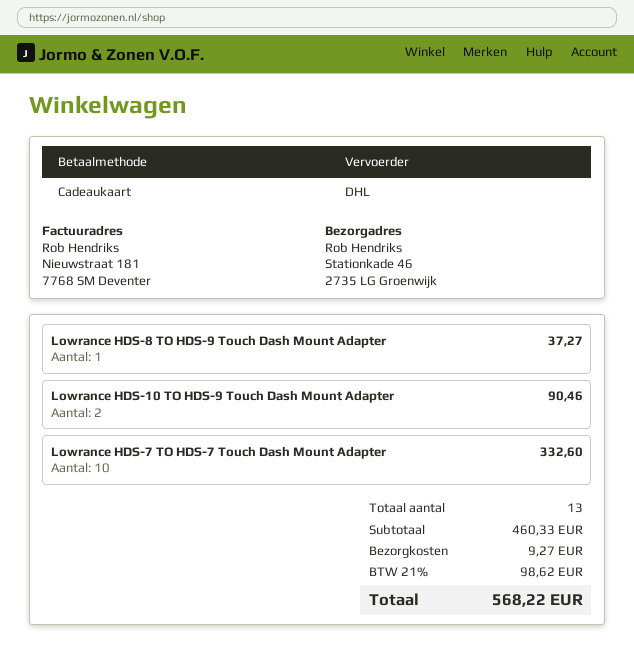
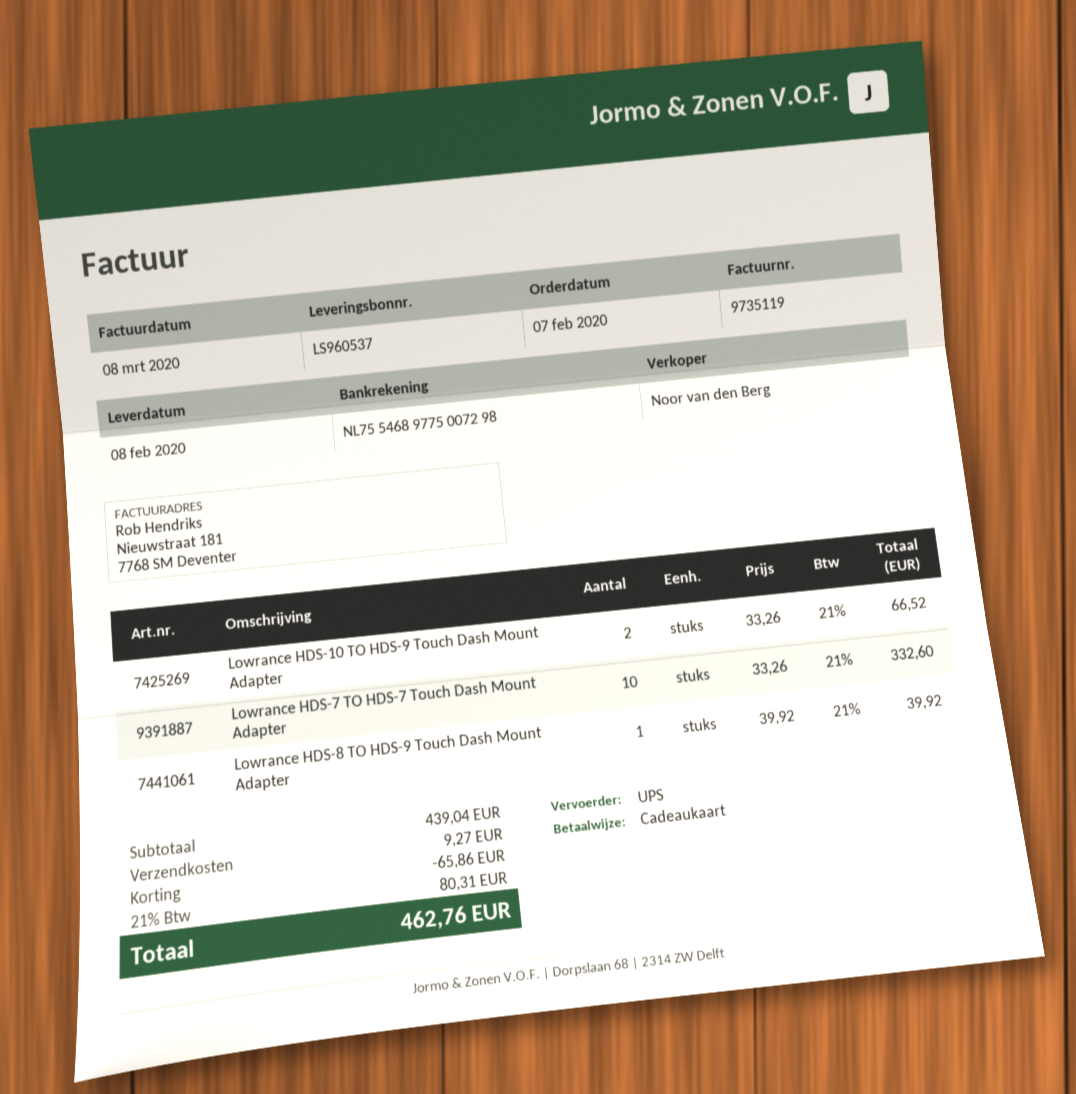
shipping method: DHL -> UPS
Lowrance HDS-8 TO HDS-9 Touch Dash Mount Adapter: 1 for 37.27 -> 1 for 39.92
Lowrance HDS-10 TO HDS-9 Touch Dash Mount Adapter: 2 for 90.46 -> 2 for 66.52
subtotal: 460.33 -> 439.04
discount: none -> 65.86
tax: 21% = 98.62 -> 21% = 80.31
total: 568.22 -> 462.76

